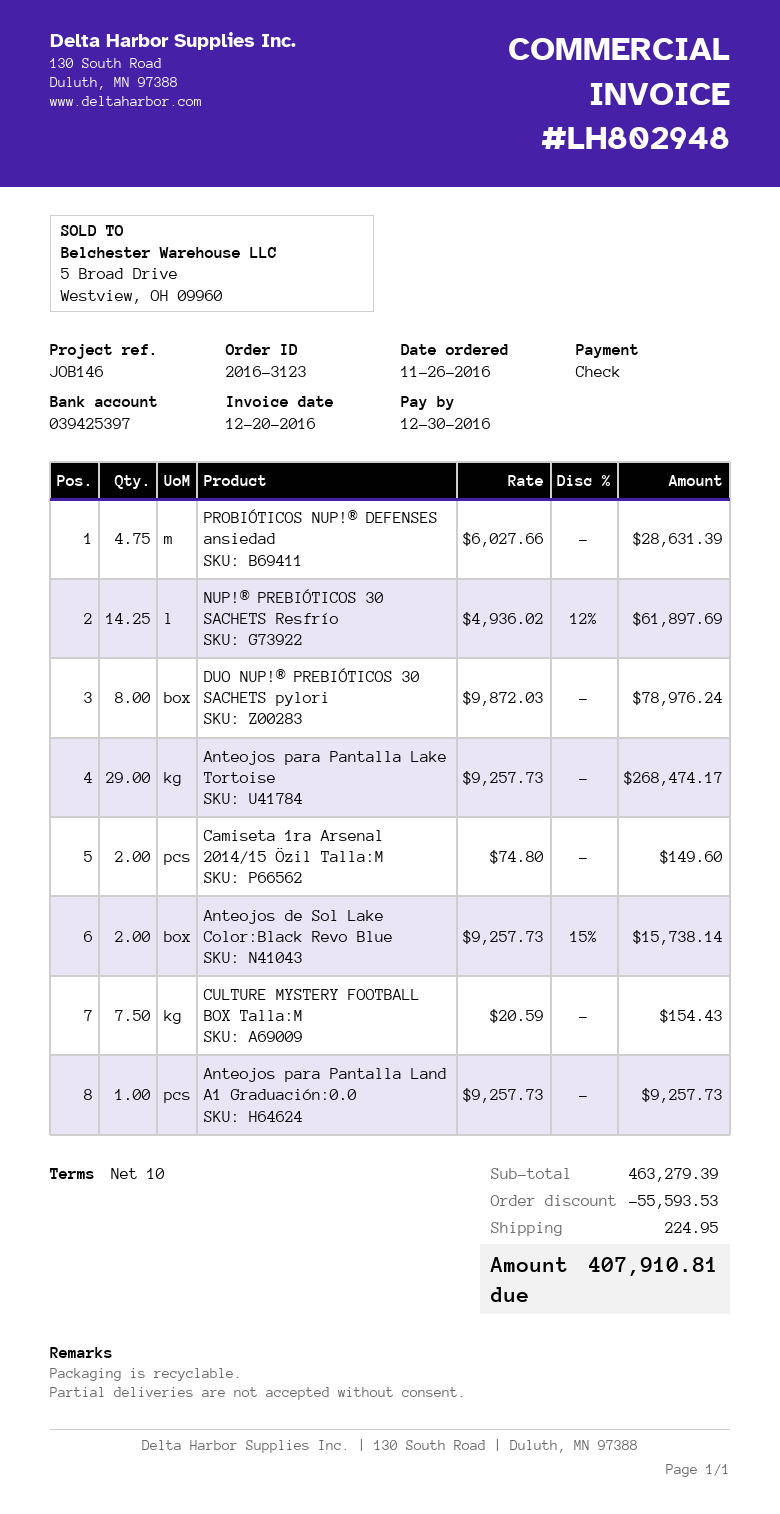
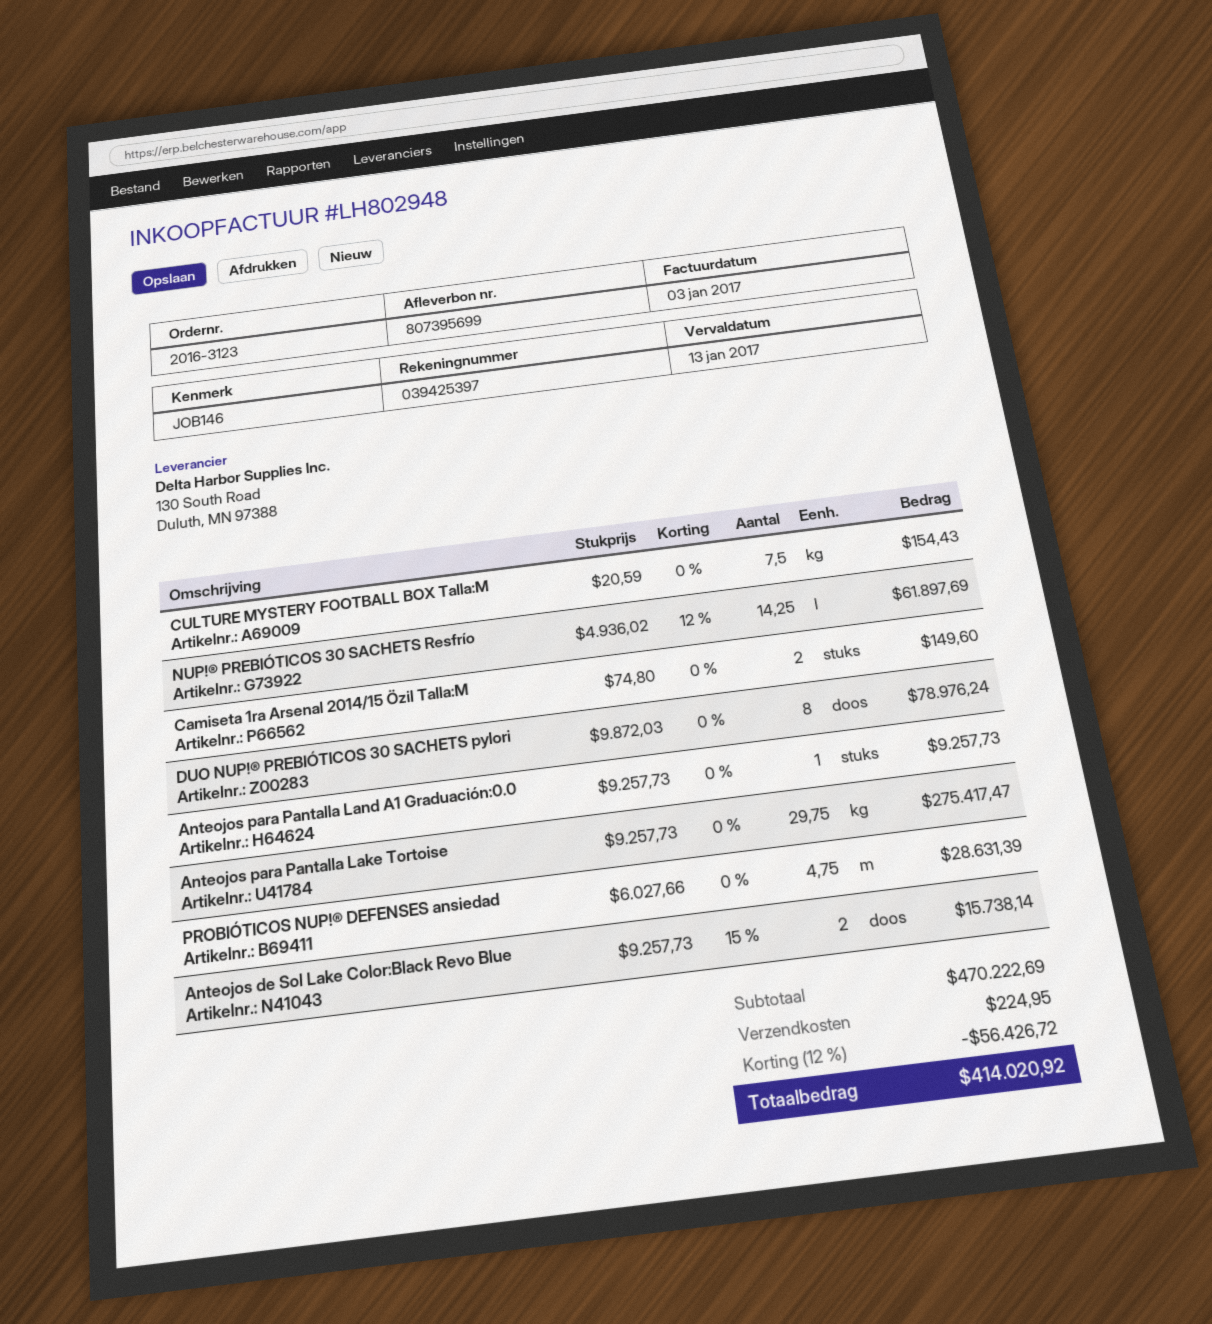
invoice date: 2016-12-20 -> 2017-01-03
due date: 2016-12-30 -> 2017-01-13
Anteojos para Pantalla Lake Tortoise: 29 x 9257.73 = 268474.17 -> 29.75 x 9257.73 = 275417.47
subtotal: 463279.39 -> 470222.69
discount: 55593.53 -> 56426.72
total: 407910.81 -> 414020.92

